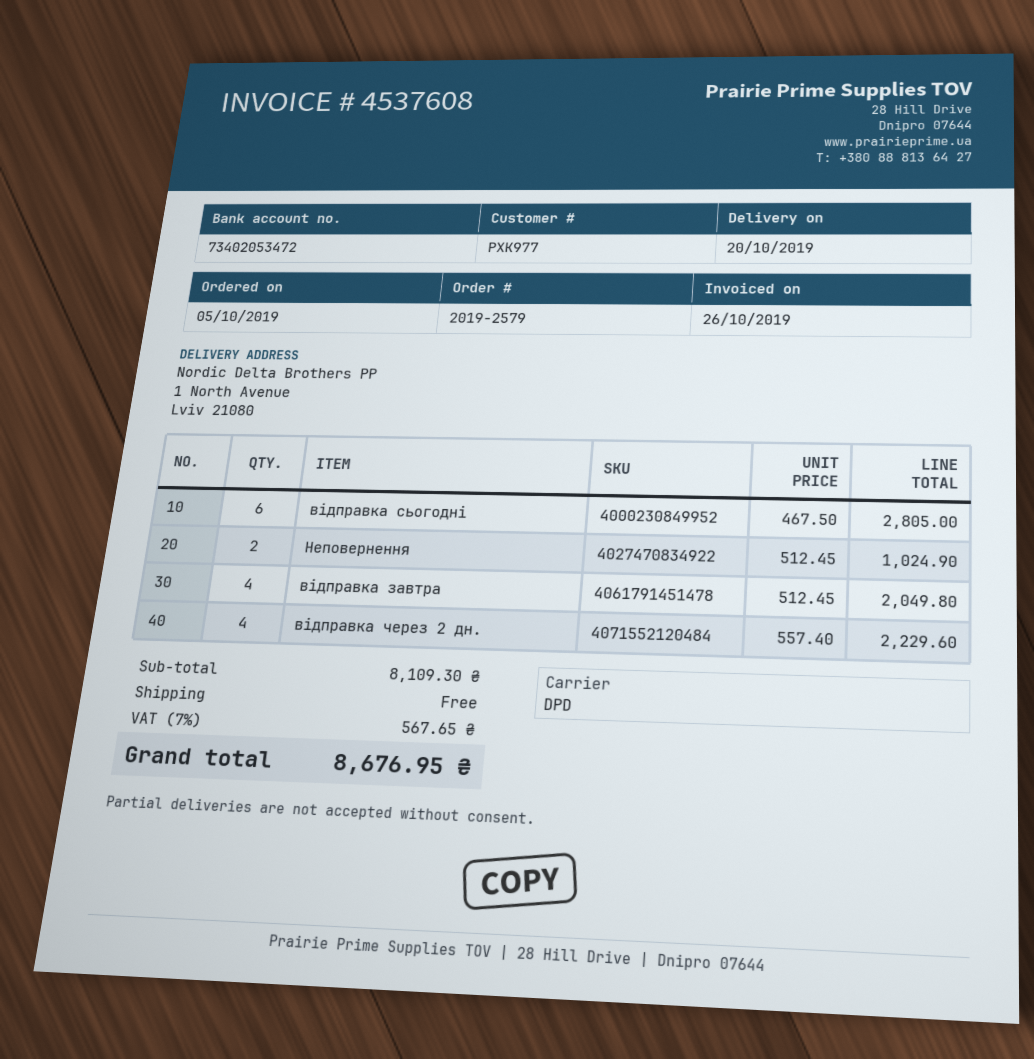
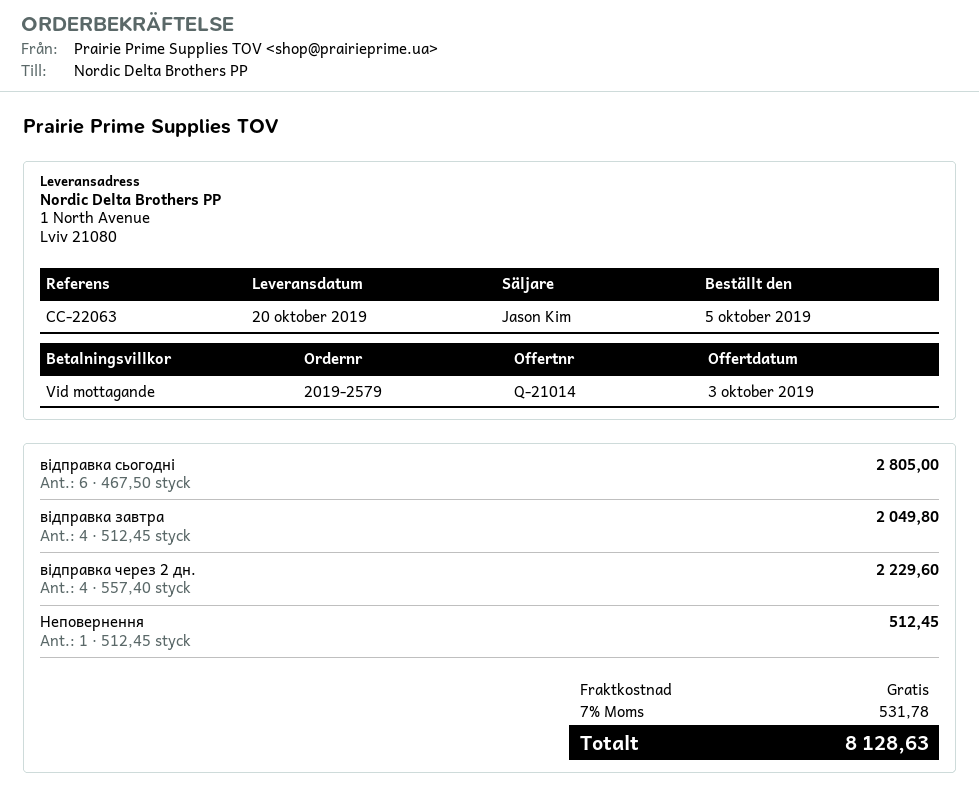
Неповернення: 2 x 512.45 = 1024.90 -> 1 x 512.45 = 512.45
tax: 7% = 567.65 -> 7% = 531.78
total: 8676.95 -> 8128.63

